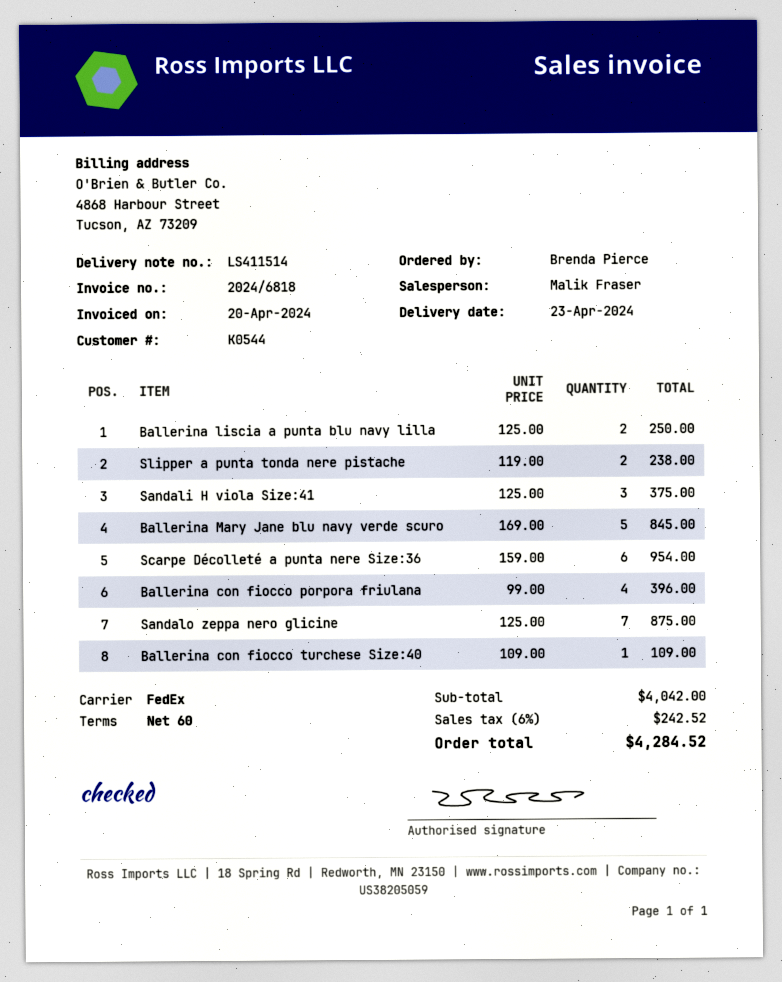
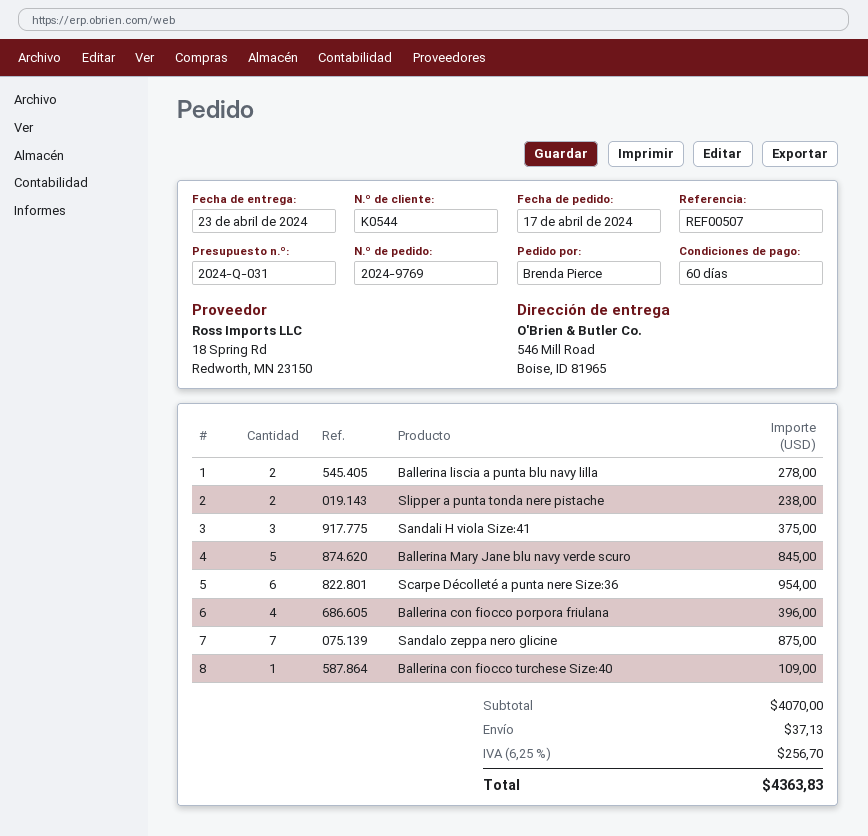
Ballerina liscia a punta blu navy lilla: 2 for 250.00 -> 2 for 278.00
subtotal: 4042.00 -> 4070.00
shipping: none -> 37.13
tax: 6% = 242.52 -> 6.25% = 256.70
total: 4284.52 -> 4363.83

